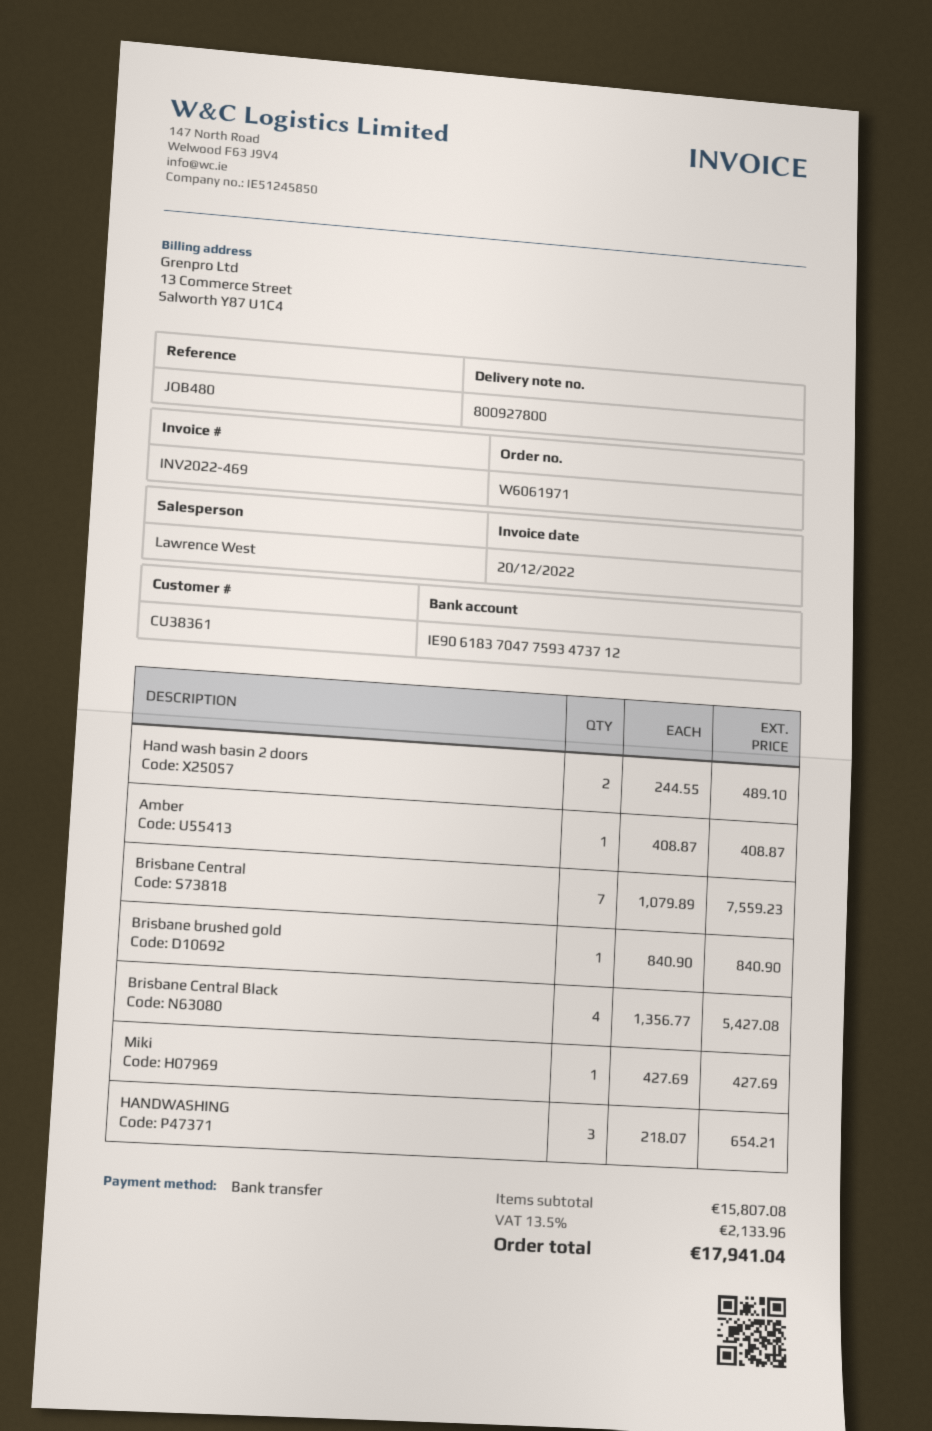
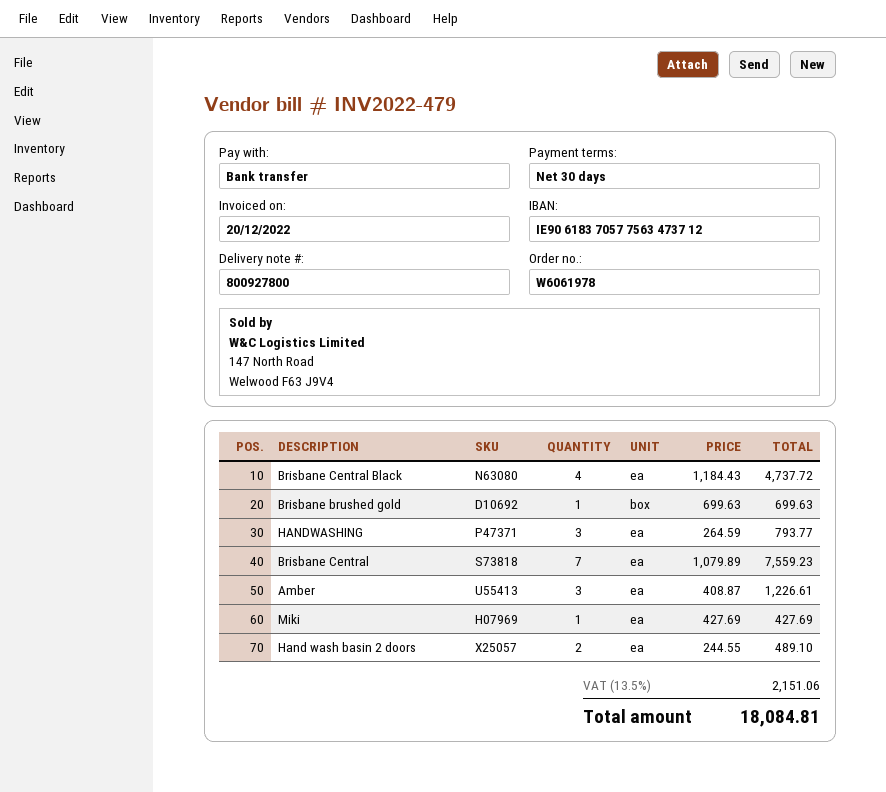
order number: W6061971 -> W6061978
invoice number: INV2022-469 -> INV2022-479
bank account: IE90618370477593473712 -> IE90618370577563473712
Amber: 1 x 408.87 = 408.87 -> 3 x 408.87 = 1226.61
Brisbane brushed gold: 1 x 840.90 = 840.90 -> 1 x 699.63 = 699.63
Brisbane Central Black: 4 x 1356.77 = 5427.08 -> 4 x 1184.43 = 4737.72
HANDWASHING: 3 x 218.07 = 654.21 -> 3 x 264.59 = 793.77
tax: 13.5% = 2133.96 -> 13.5% = 2151.06
total: 17941.04 -> 18084.81

